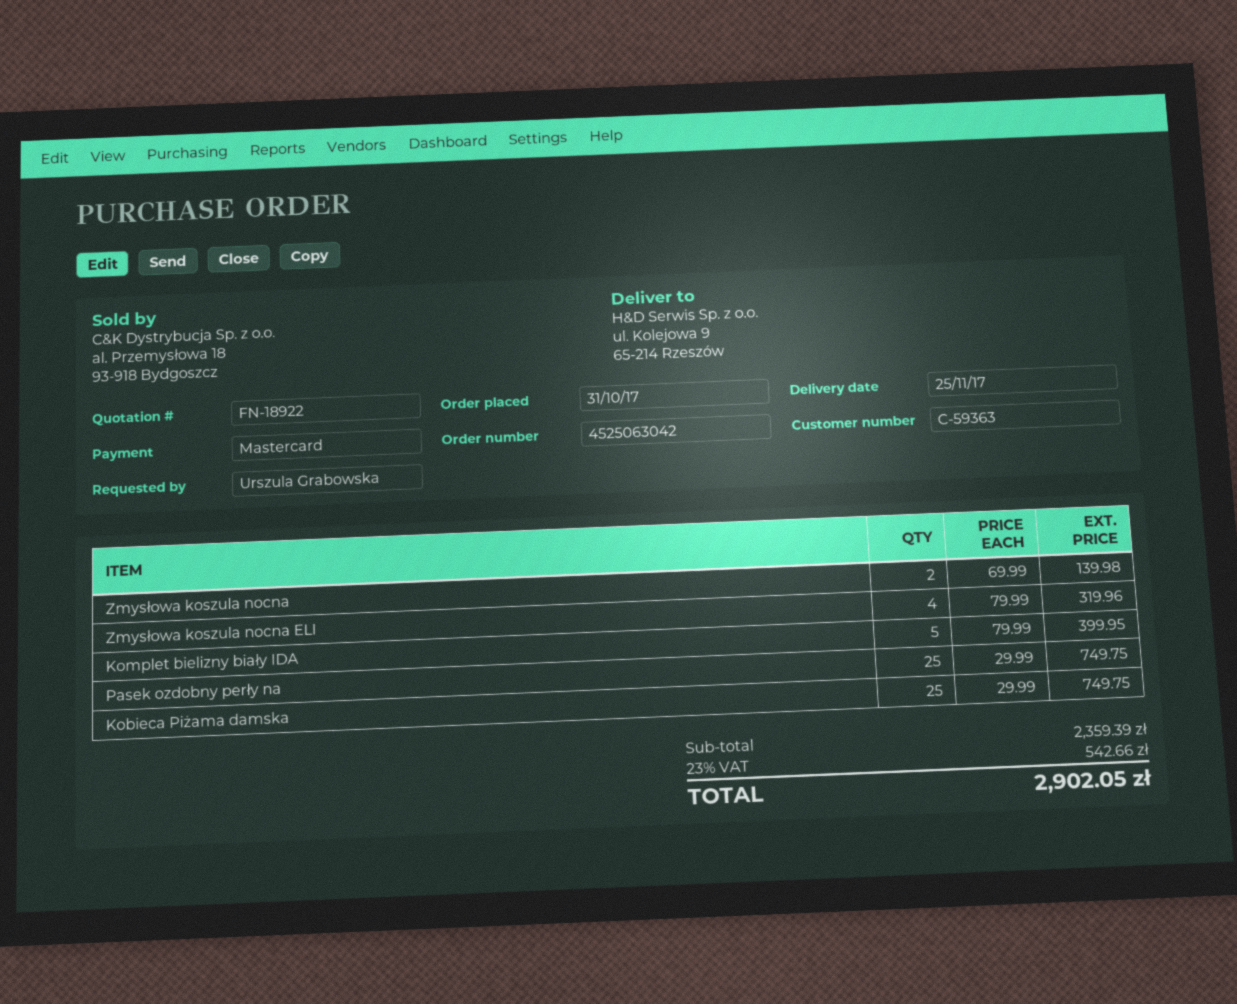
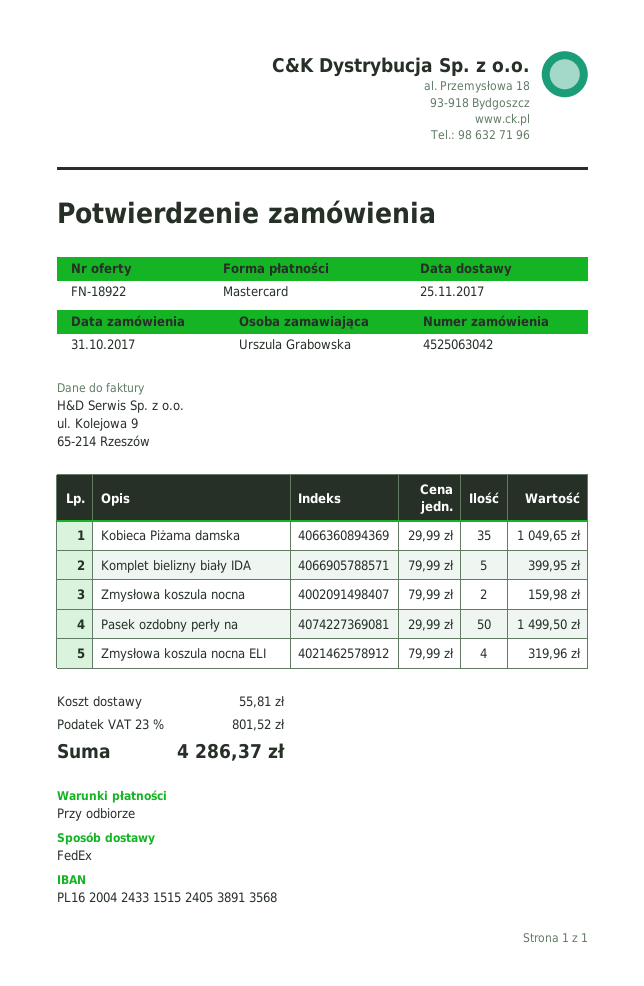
Zmysłowa koszula nocna: 2 x 69.99 = 139.98 -> 2 x 79.99 = 159.98
Pasek ozdobny perły na: 25 x 29.99 = 749.75 -> 50 x 29.99 = 1499.50
Kobieca Piżama damska: 25 x 29.99 = 749.75 -> 35 x 29.99 = 1049.65
shipping: none -> 55.81
tax: 23% = 542.66 -> 23% = 801.52
total: 2902.05 -> 4286.37

